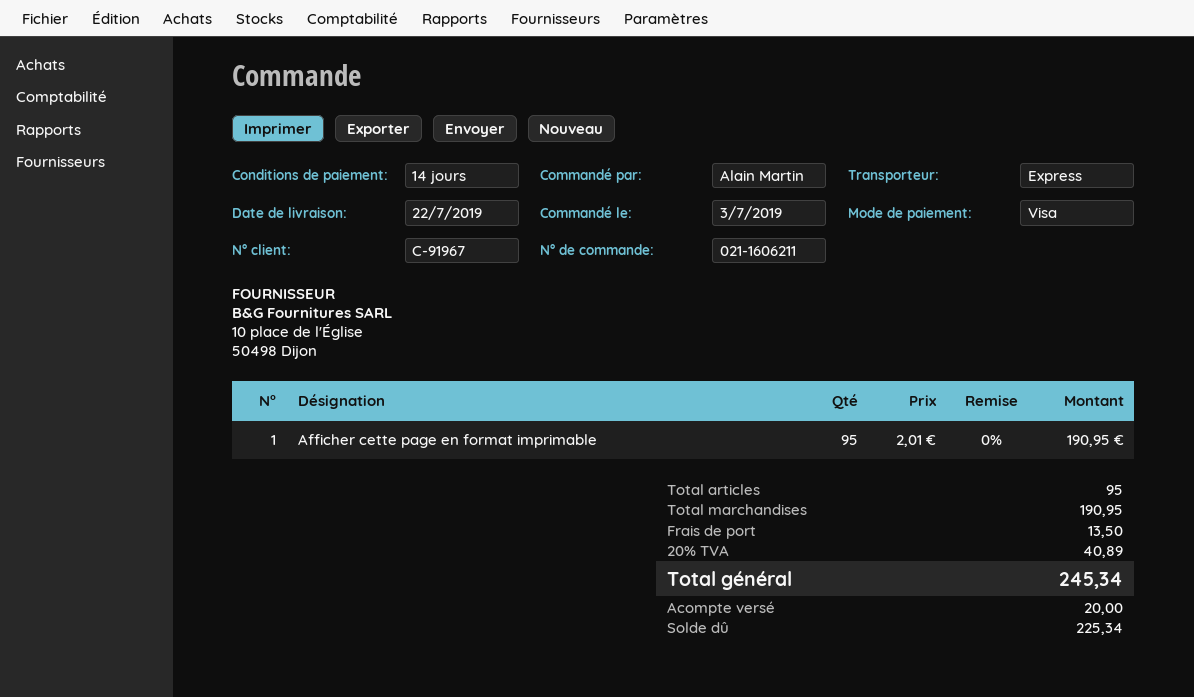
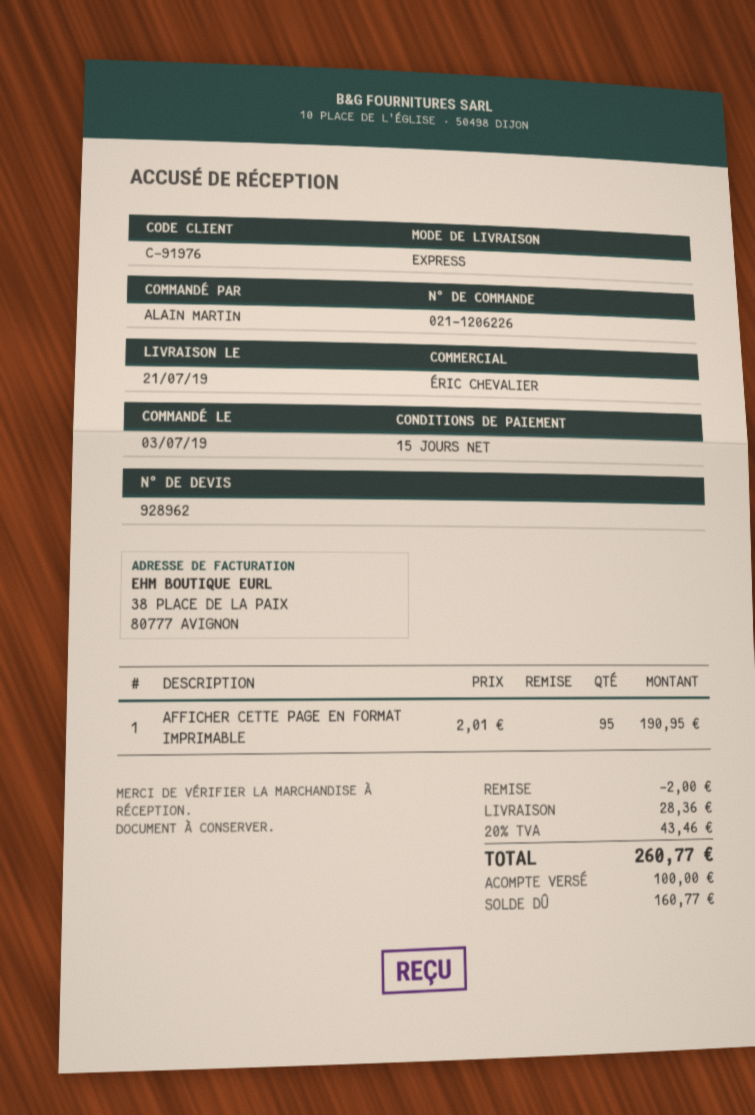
order number: 021-1606211 -> 021-1206226
delivery date: 2019-07-22 -> 2019-07-21
payment terms: 14 days -> 15 days
customer number: C-91967 -> C-91976
discount: none -> 2.00
shipping: 13.50 -> 28.36
tax: 20% = 40.89 -> 20% = 43.46
total: 245.34 -> 260.77
deposit: 20.00 -> 100.00
balance: 225.34 -> 160.77

